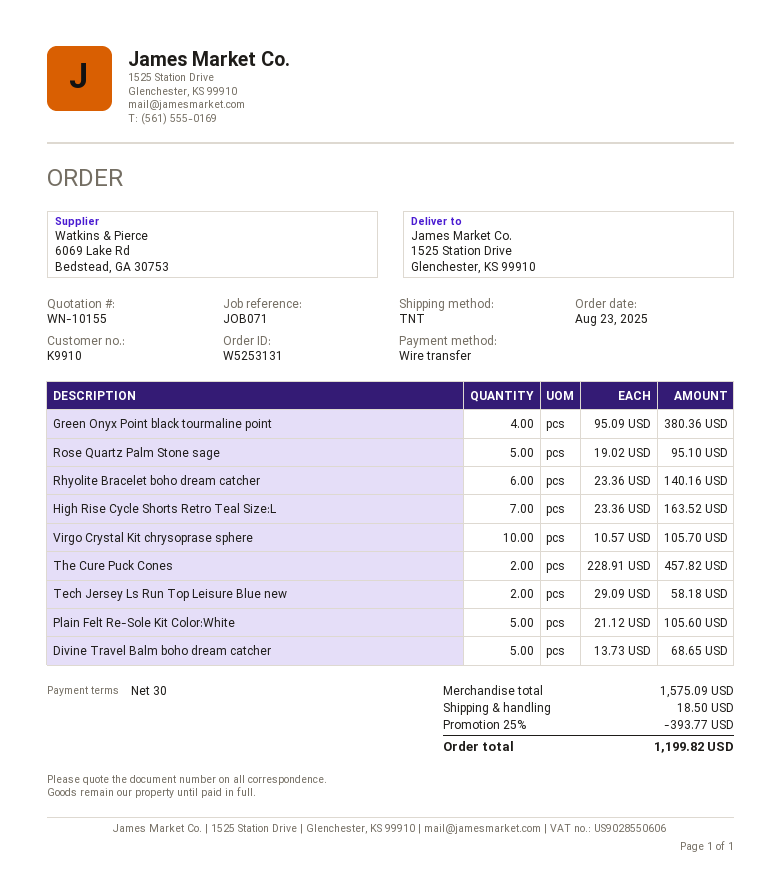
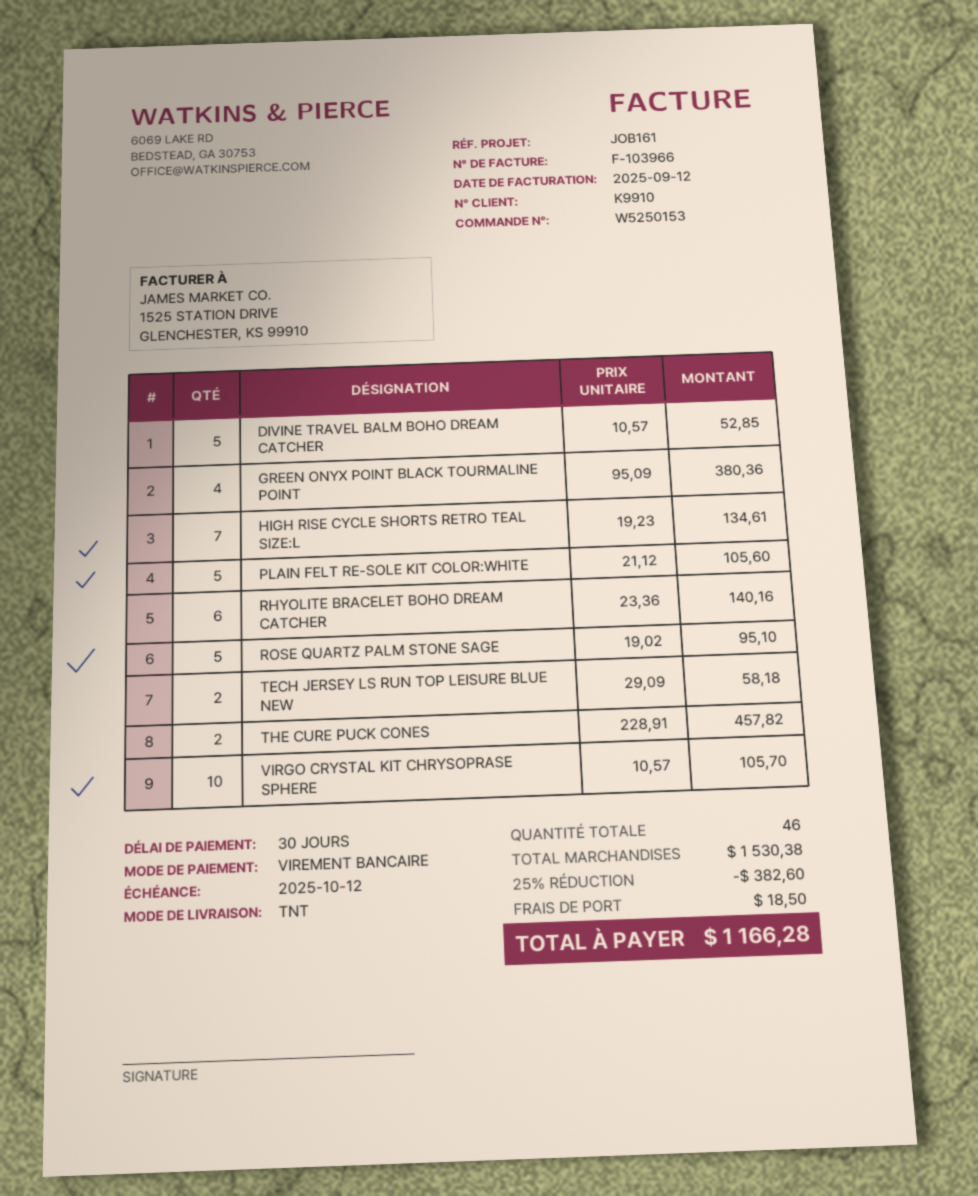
order number: W5253131 -> W5250153
reference: JOB071 -> JOB161
High Rise Cycle Shorts Retro Teal Size:L: 7 x 23.36 = 163.52 -> 7 x 19.23 = 134.61
Divine Travel Balm boho dream catcher: 5 x 13.73 = 68.65 -> 5 x 10.57 = 52.85
subtotal: 1575.09 -> 1530.38
discount: 25% = 393.77 -> 25% = 382.60
total: 1199.82 -> 1166.28

